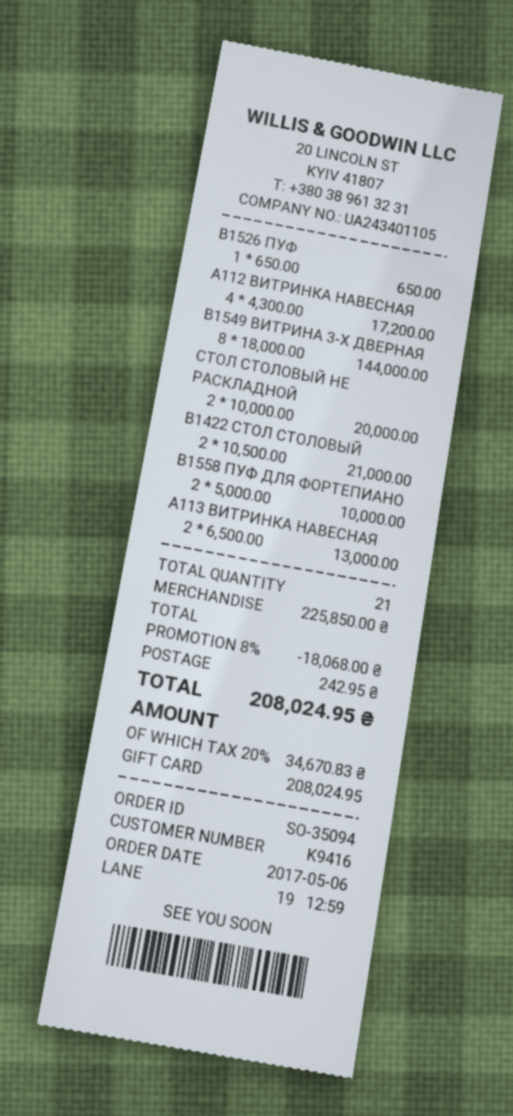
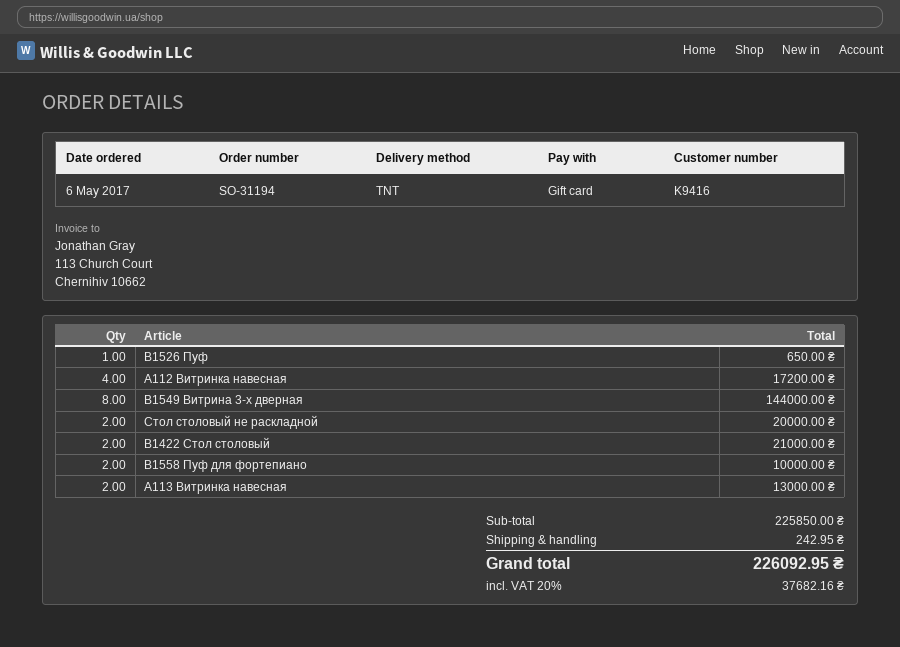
order number: SO-35094 -> SO-31194
discount: 8% = 18068.00 -> none
tax: 20% = 34670.83 -> 20% = 37682.16
total: 208024.95 -> 226092.95

